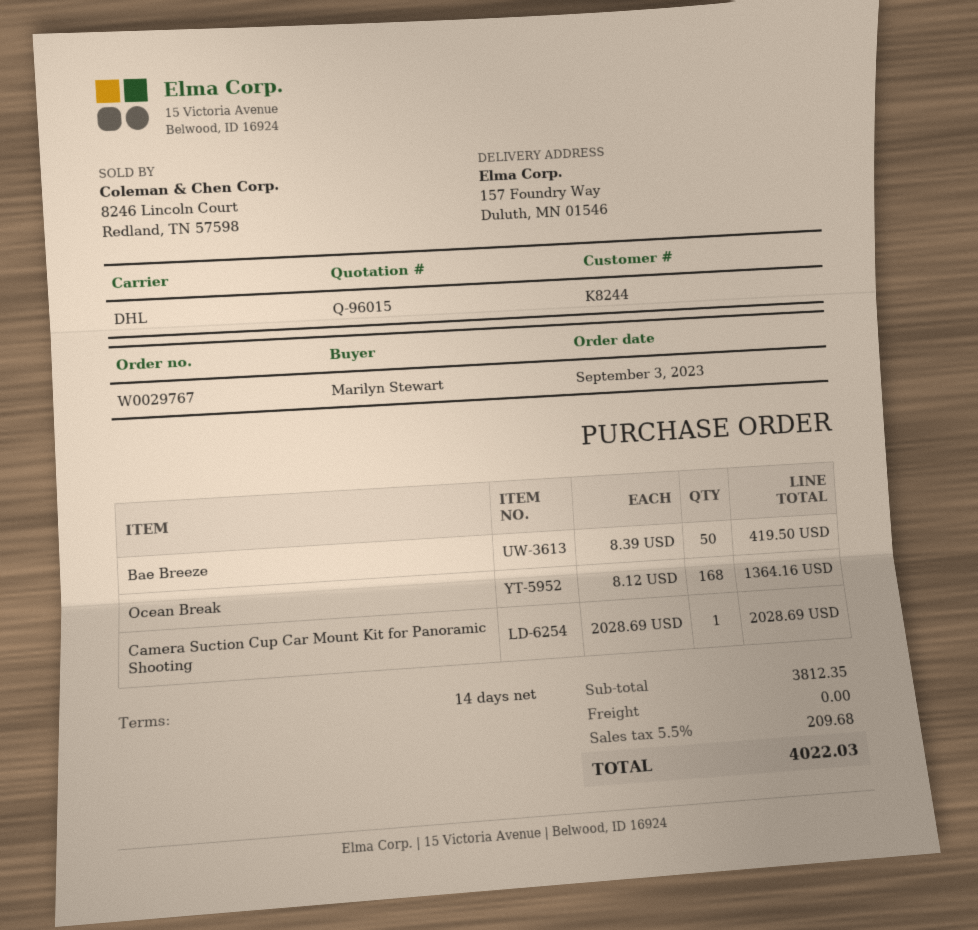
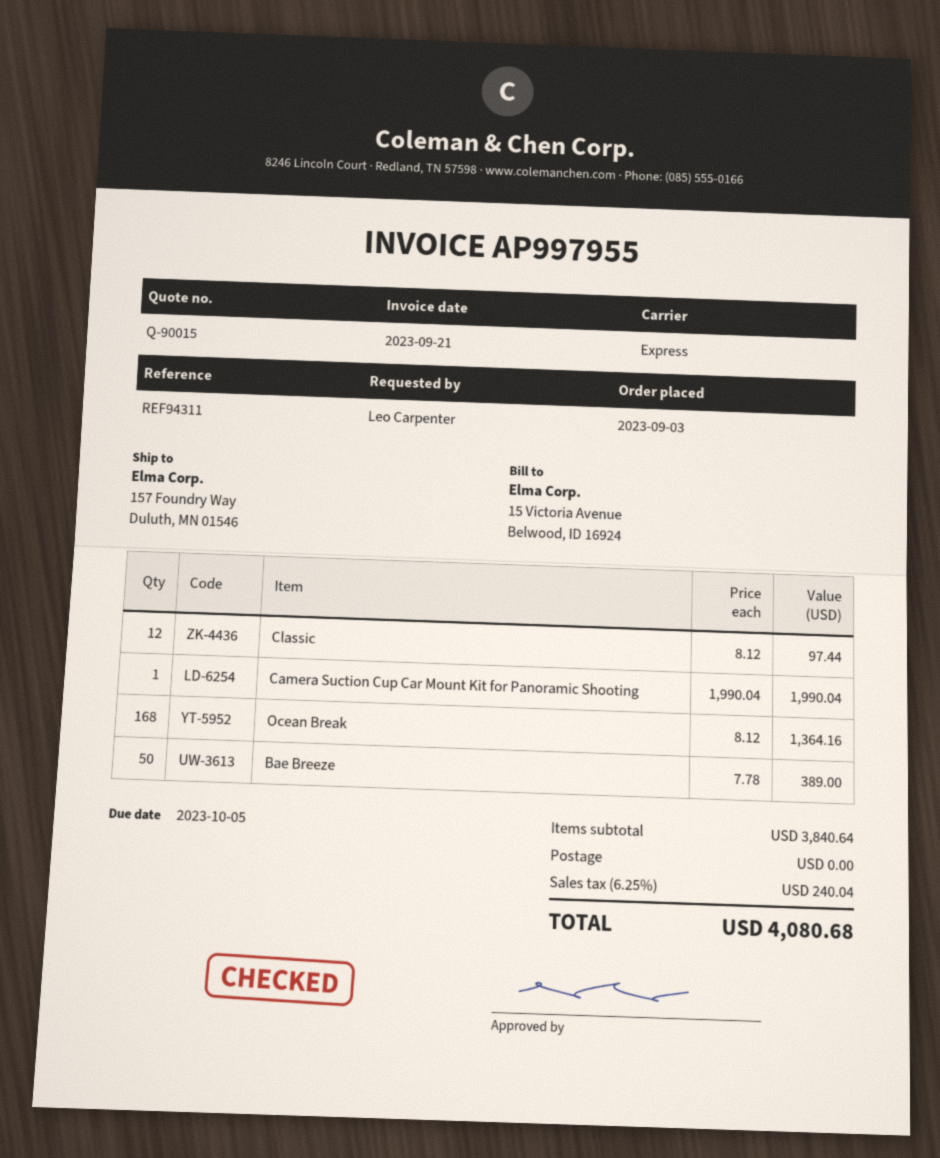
quote number: Q-96015 -> Q-90015
ordered by: Marilyn Stewart -> Leo Carpenter
shipping method: DHL -> express
Bae Breeze: 50 x 8.39 = 419.50 -> 50 x 7.78 = 389.00
Camera Suction Cup Car Mount Kit for Panoramic Shooting: 1 x 2028.69 = 2028.69 -> 1 x 1990.04 = 1990.04
Classic: none -> 12 x 8.12 = 97.44
subtotal: 3812.35 -> 3840.64
tax: 5.5% = 209.68 -> 6.25% = 240.04
total: 4022.03 -> 4080.68

